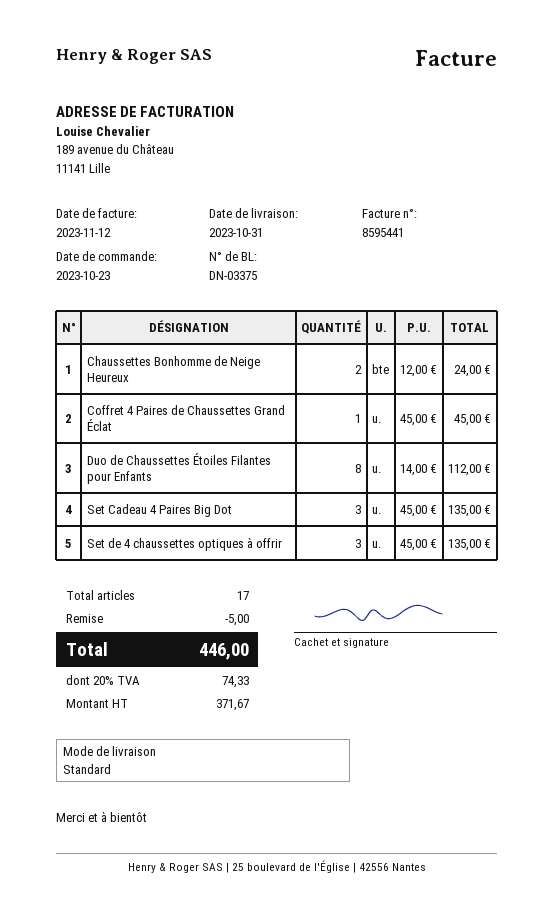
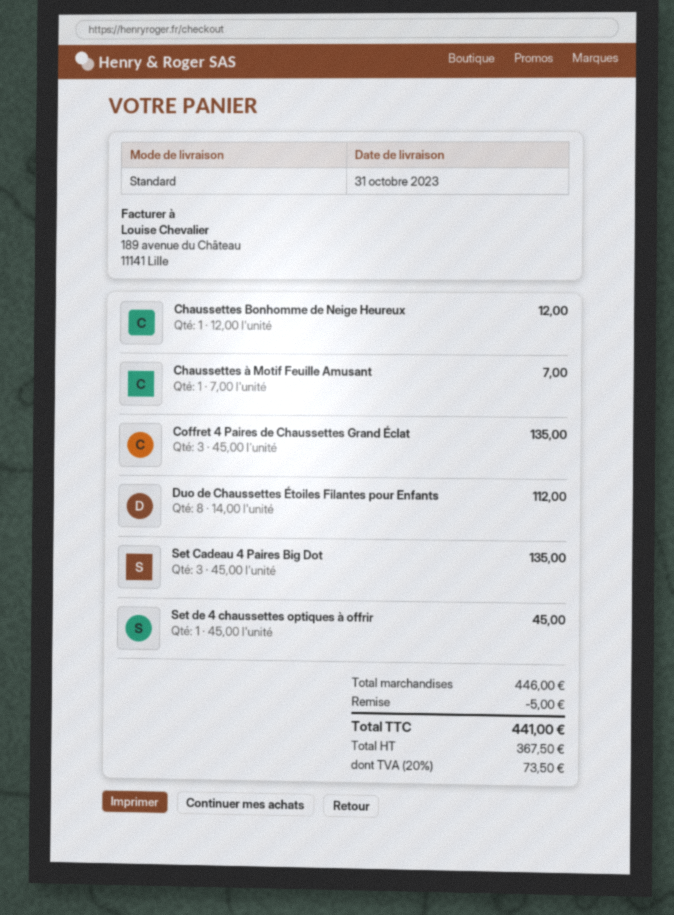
Chaussettes Bonhomme de Neige Heureux: 2 x 12.00 = 24.00 -> 1 x 12.00 = 12.00
Coffret 4 Paires de Chaussettes Grand Éclat: 1 x 45.00 = 45.00 -> 3 x 45.00 = 135.00
Set de 4 chaussettes optiques à offrir: 3 x 45.00 = 135.00 -> 1 x 45.00 = 45.00
Chaussettes à Motif Feuille Amusant: none -> 1 x 7.00 = 7.00
net: 371.67 -> 367.50
tax: 20% = 74.33 -> 20% = 73.50
total: 446.00 -> 441.00

